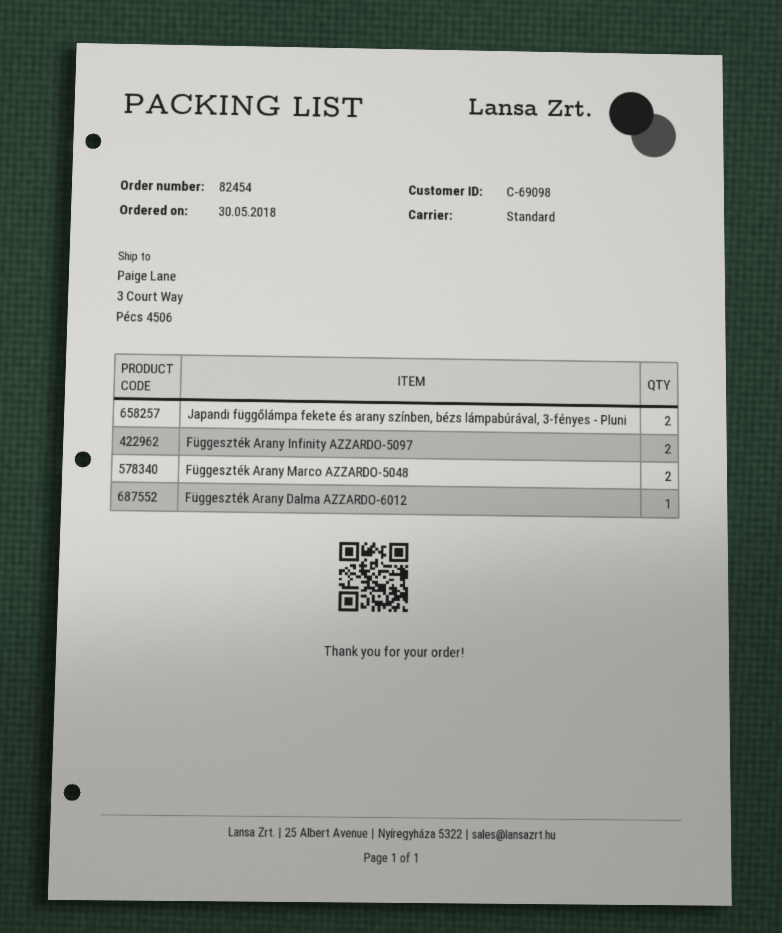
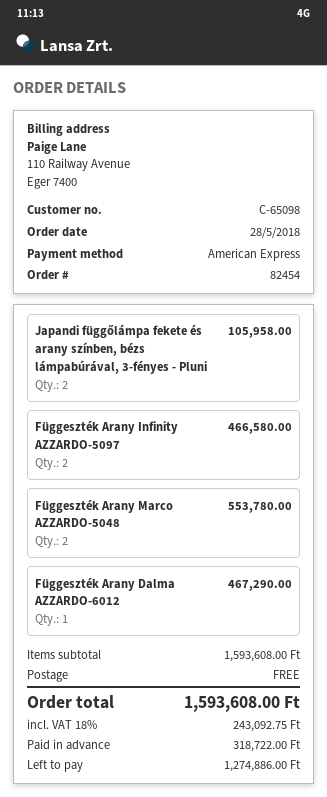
order date: 2018-05-30 -> 2018-05-28
customer number: C-69098 -> C-65098

